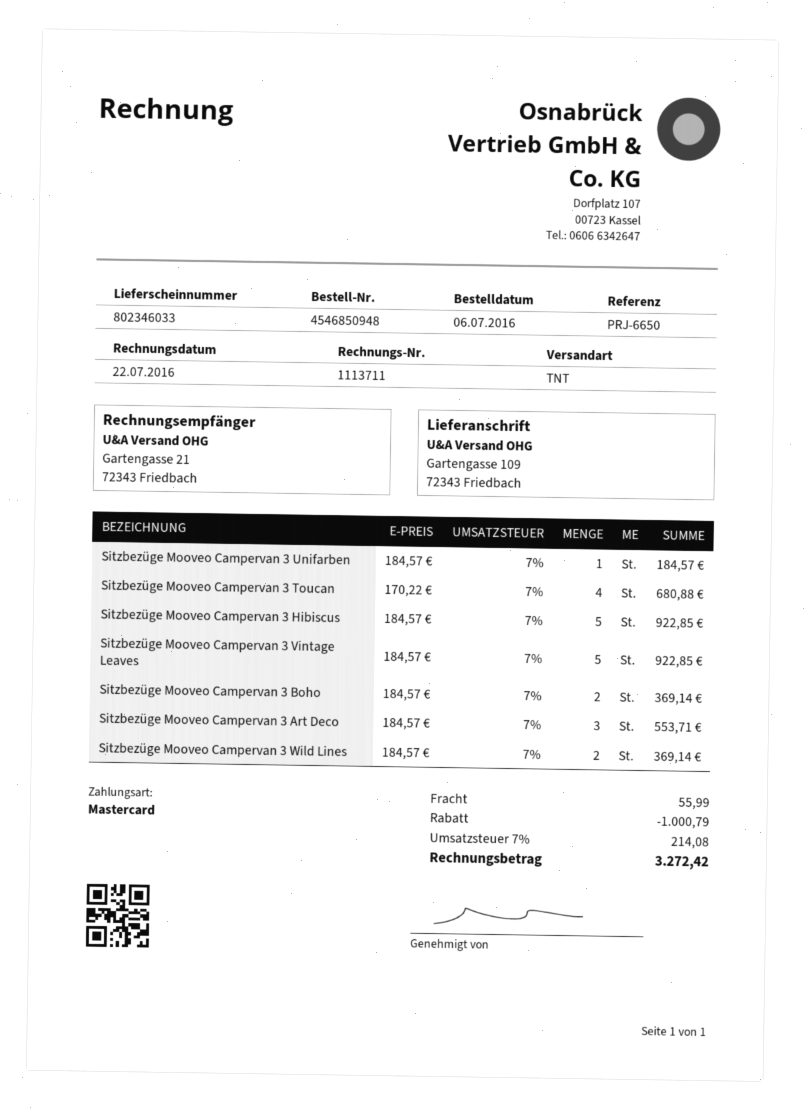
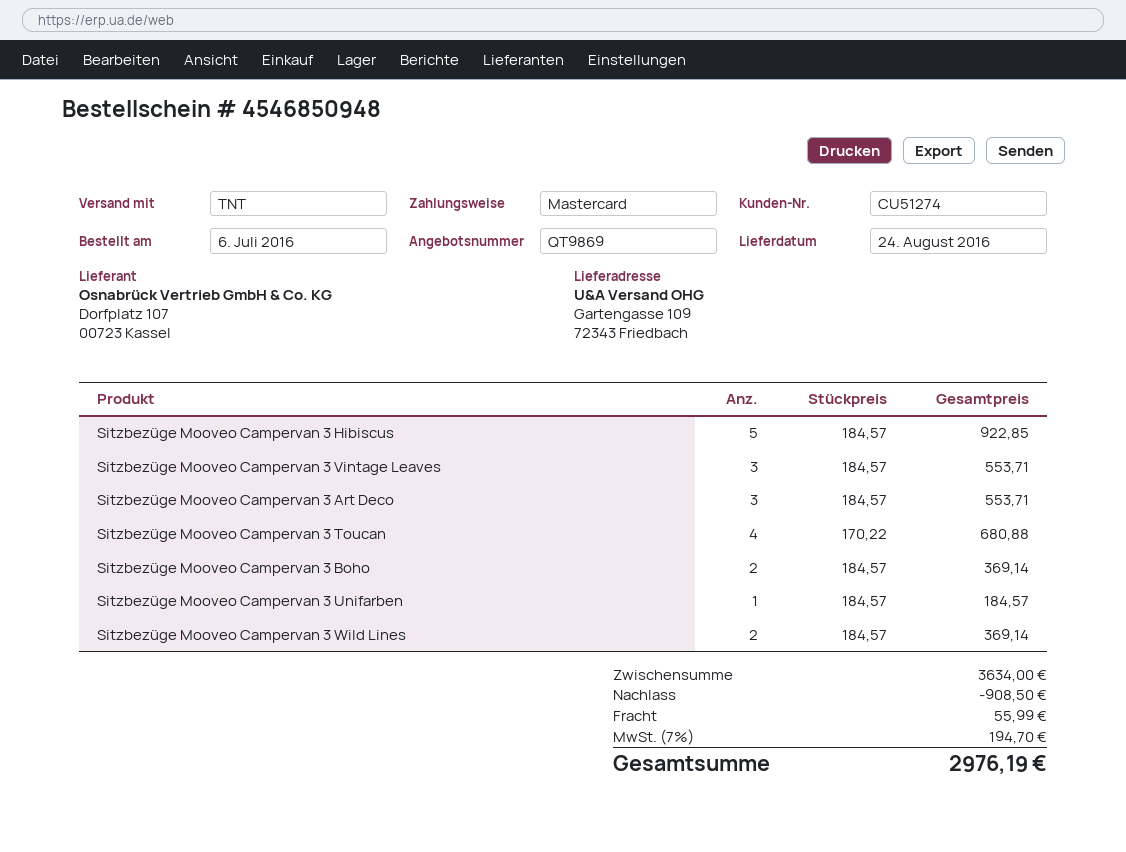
Sitzbezüge Mooveo Campervan 3 Vintage Leaves: 5 x 184.57 = 922.85 -> 3 x 184.57 = 553.71
discount: 1000.79 -> 908.50
tax: 7% = 214.08 -> 7% = 194.70
total: 3272.42 -> 2976.19

